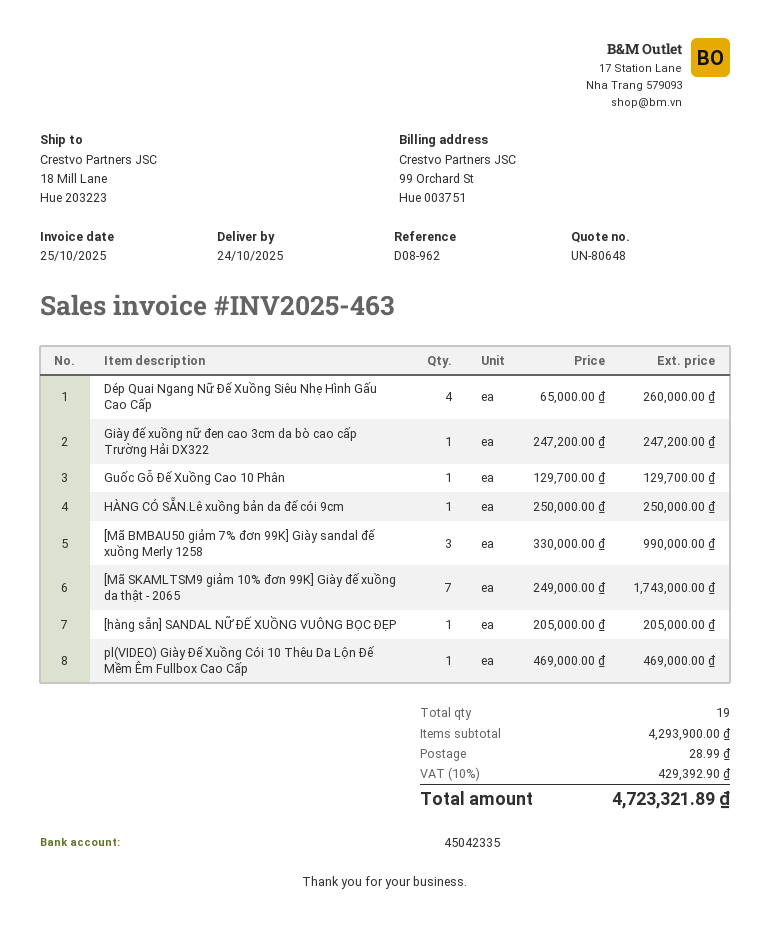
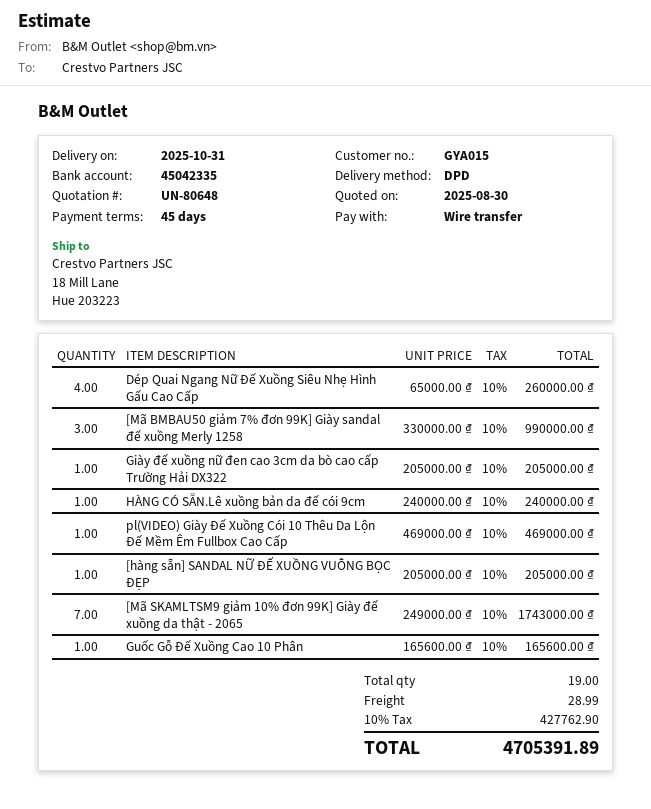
delivery date: 2025-10-24 -> 2025-10-31
Giày đế xuồng nữ đen cao 3cm da bò cao cấp Trường Hải DX322: 1 x 247200.00 = 247200.00 -> 1 x 205000.00 = 205000.00
Guốc Gỗ Đế Xuồng Cao 10 Phân: 1 x 129700.00 = 129700.00 -> 1 x 165600.00 = 165600.00
HÀNG CÓ SẴN.Lê xuồng bản da đế cói 9cm: 1 x 250000.00 = 250000.00 -> 1 x 240000.00 = 240000.00
tax: 10% = 429392.90 -> 10% = 427762.90
total: 4723321.89 -> 4705391.89

